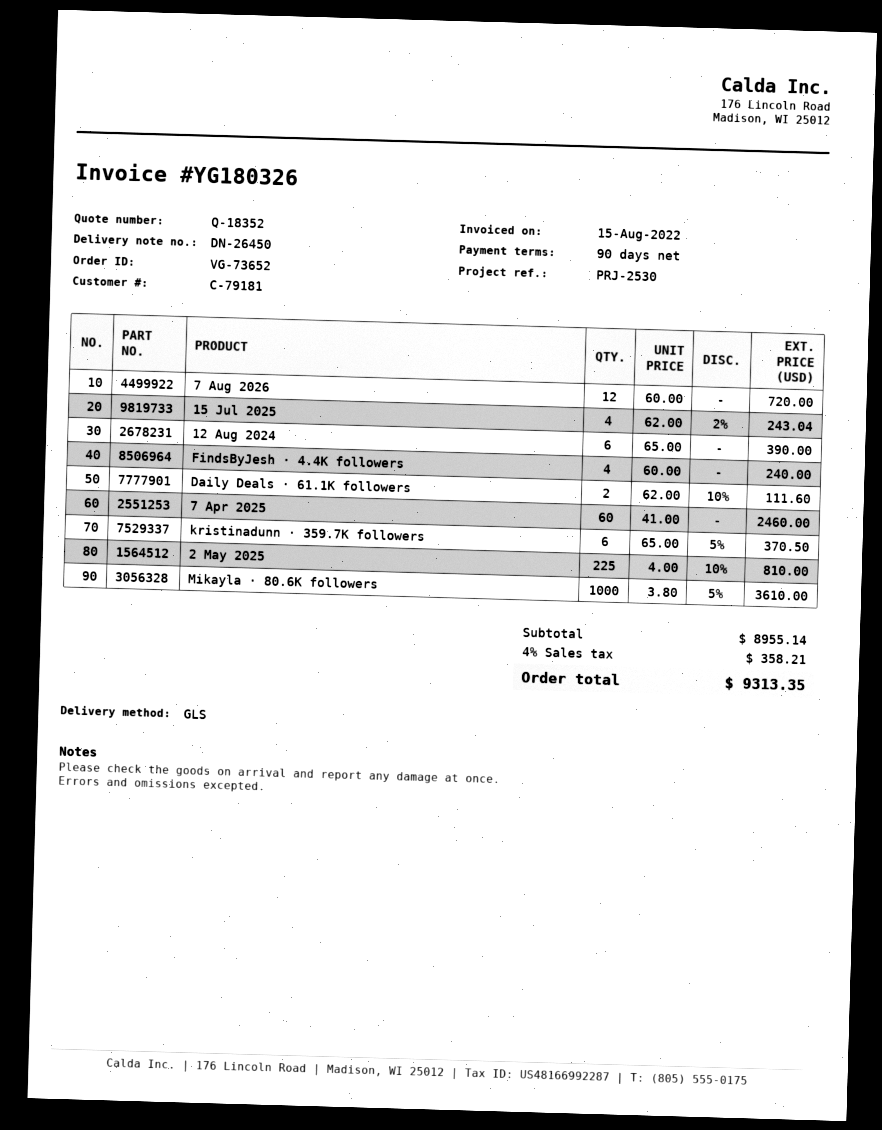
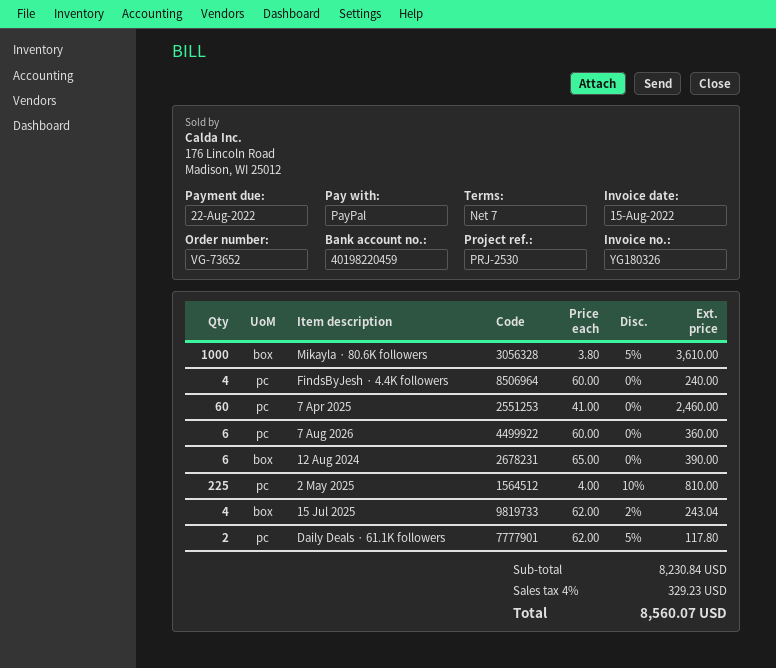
payment terms: 90 days -> 7 days
7 Aug 2026: 12 x 60.00 = 720.00 -> 6 x 60.00 = 360.00
Daily Deals · 61.1K followers: 2 x 62.00 - 10% = 111.60 -> 2 x 62.00 - 5% = 117.80
kristinadunn · 359.7K followers: 6 x 65.00 - 5% = 370.50 -> none
subtotal: 8955.14 -> 8230.84
tax: 4% = 358.21 -> 4% = 329.23
total: 9313.35 -> 8560.07

